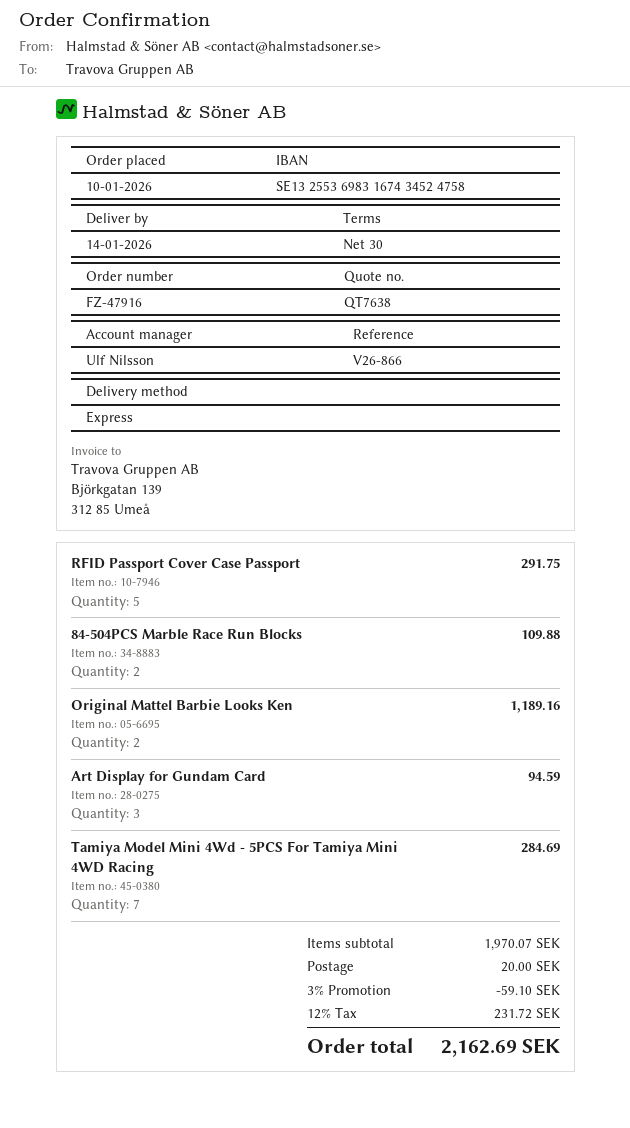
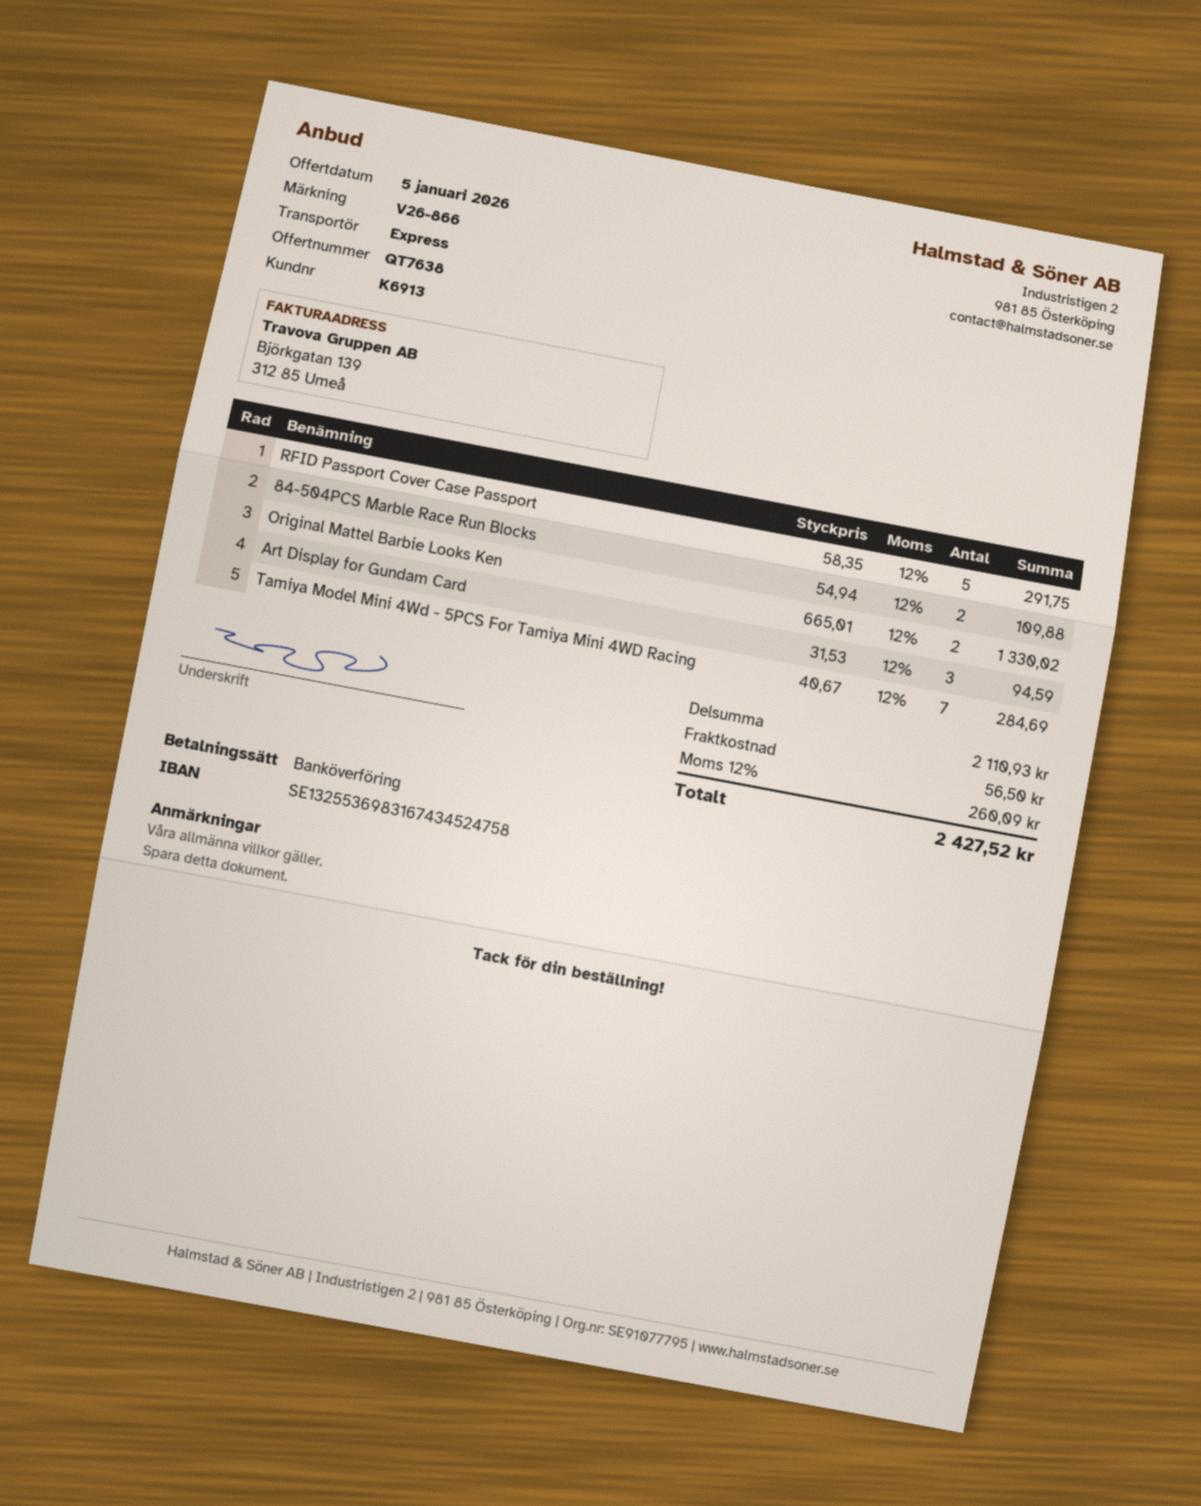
Original Mattel Barbie Looks Ken: 2 for 1189.16 -> 2 for 1330.02
subtotal: 1970.07 -> 2110.93
discount: 3% = 59.10 -> none
shipping: 20.00 -> 56.50
tax: 12% = 231.72 -> 12% = 260.09
total: 2162.69 -> 2427.52

